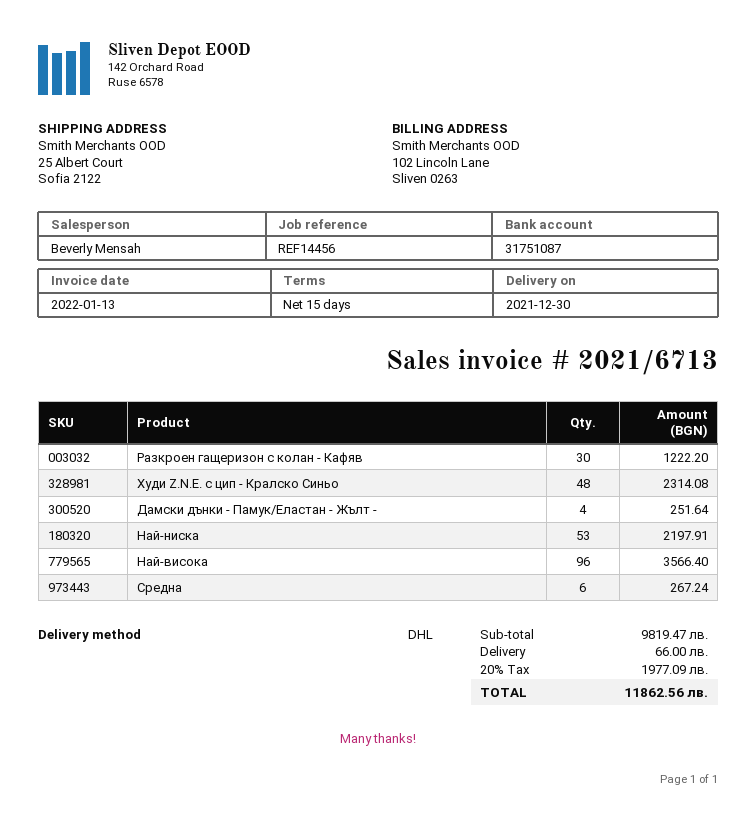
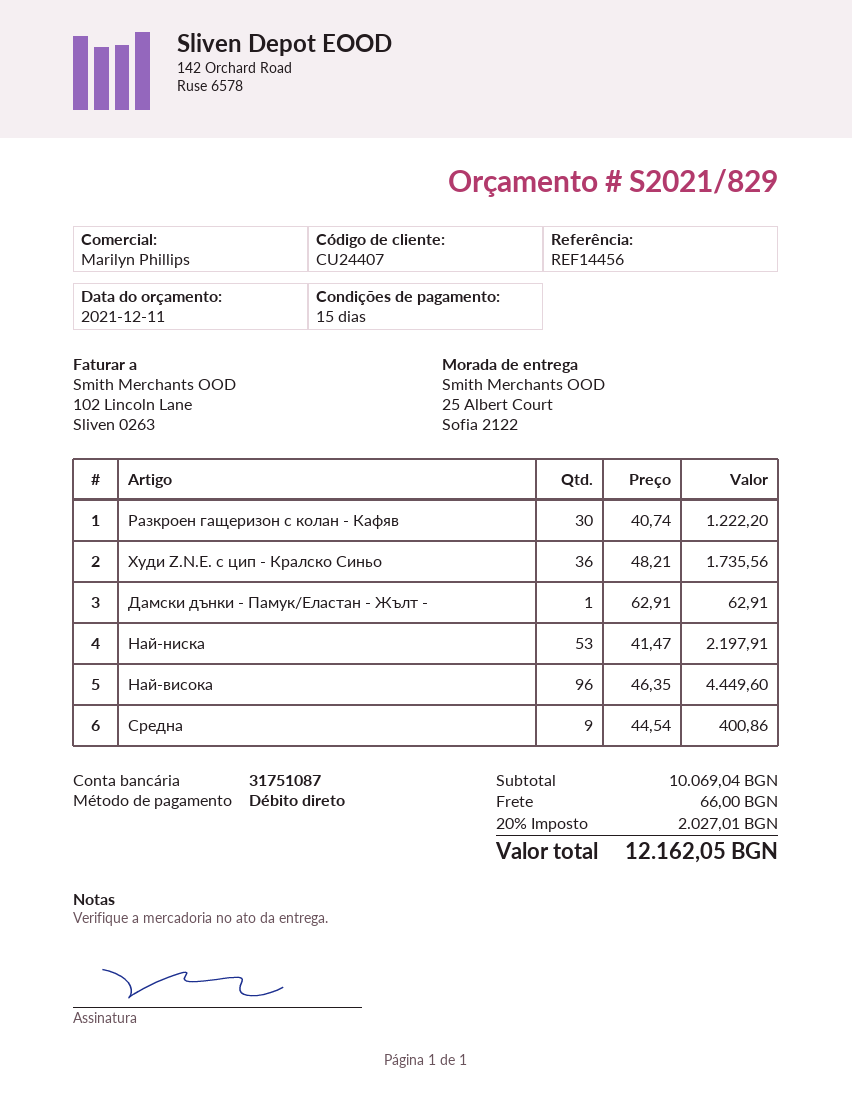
sales rep: Beverly Mensah -> Marilyn Phillips
Худи Z.N.E. с цип - Кралско Синьо: 48 for 2314.08 -> 36 for 1735.56
Дамски дънки - Памук/Еластан - Жълт -: 4 for 251.64 -> 1 for 62.91
Най-висока: 96 for 3566.40 -> 96 for 4449.60
Средна: 6 for 267.24 -> 9 for 400.86
subtotal: 9819.47 -> 10069.04
tax: 20% = 1977.09 -> 20% = 2027.01
total: 11862.56 -> 12162.05

